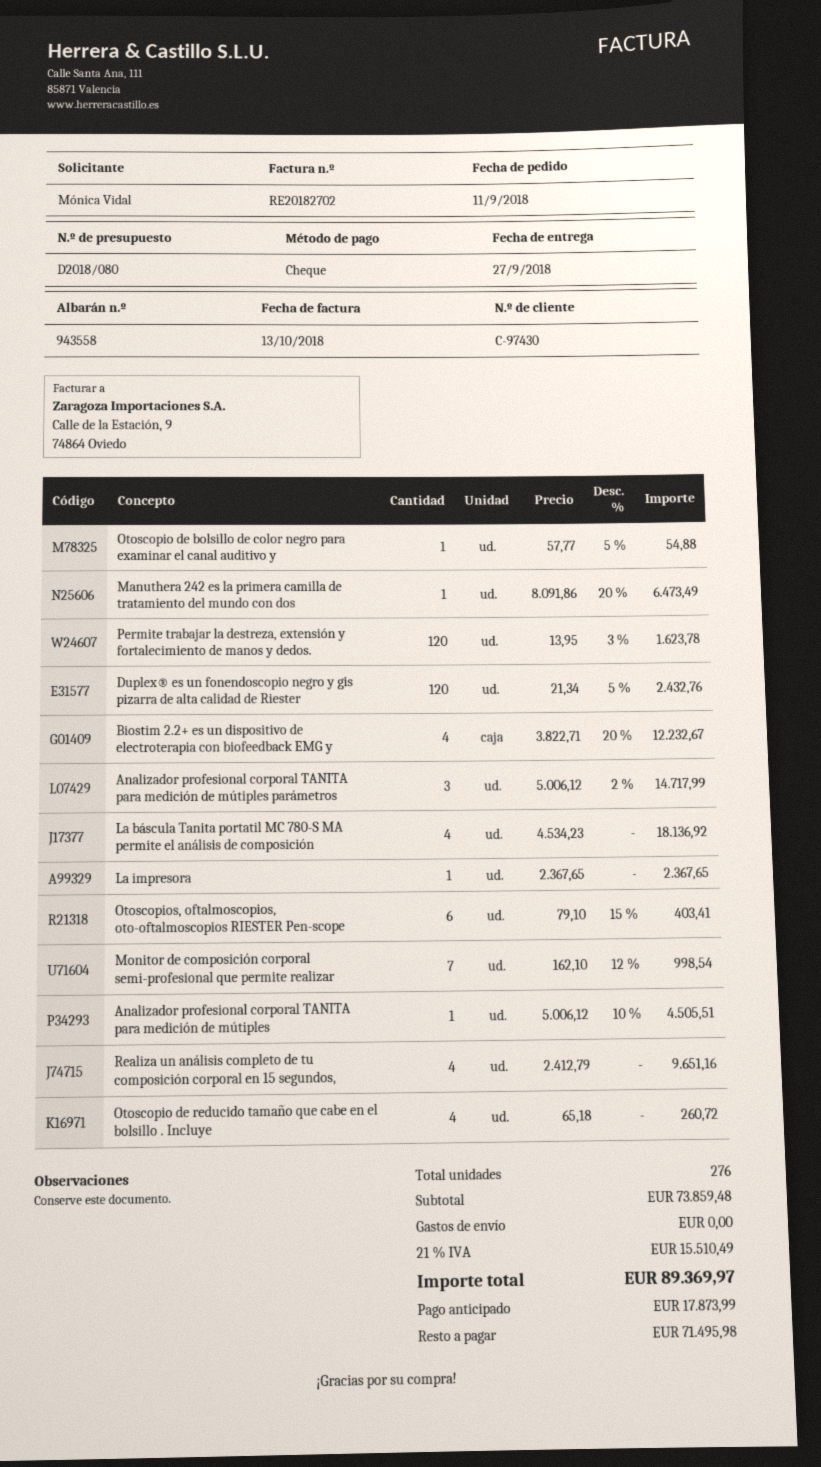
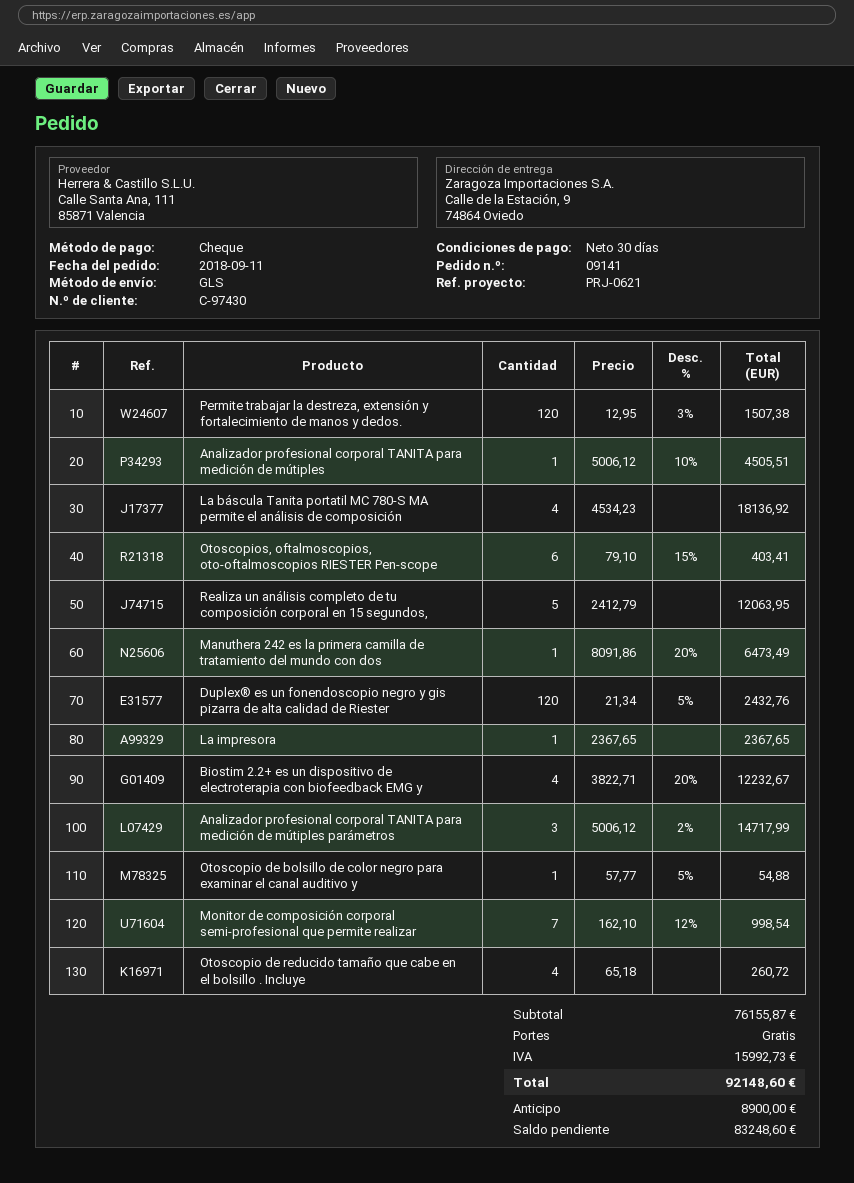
Permite trabajar la destreza, extensión y fortalecimiento de manos y dedos.: 120 x 13.95 - 3% = 1623.78 -> 120 x 12.95 - 3% = 1507.38
Realiza un análisis completo de tu composición corporal en 15 segundos,: 4 x 2412.79 = 9651.16 -> 5 x 2412.79 = 12063.95
subtotal: 73859.48 -> 76155.87
tax: 15510.49 -> 15992.73
total: 89369.97 -> 92148.60
deposit: 17873.99 -> 8900.00
balance: 71495.98 -> 83248.60

